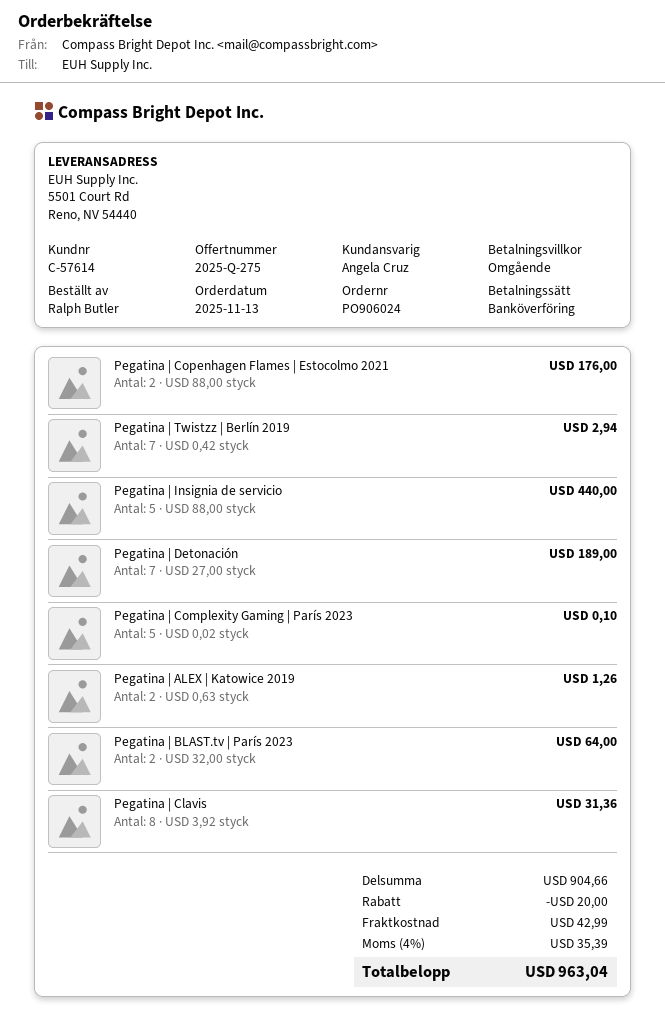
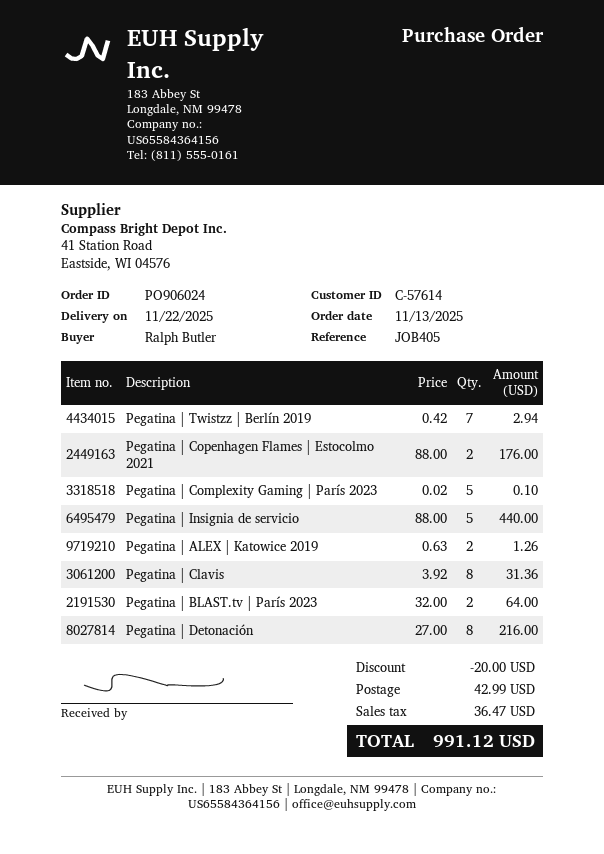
Pegatina | Detonación: 7 x 27.00 = 189.00 -> 8 x 27.00 = 216.00
tax: 35.39 -> 36.47
total: 963.04 -> 991.12

